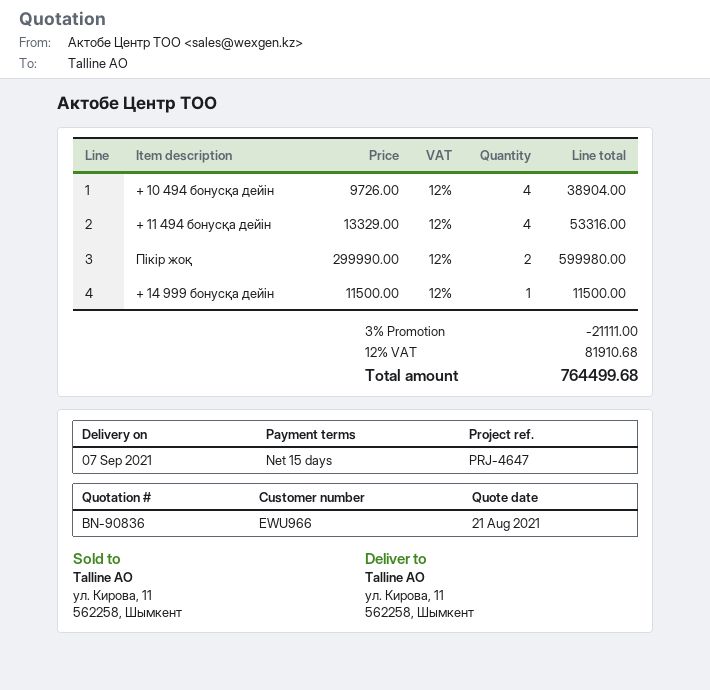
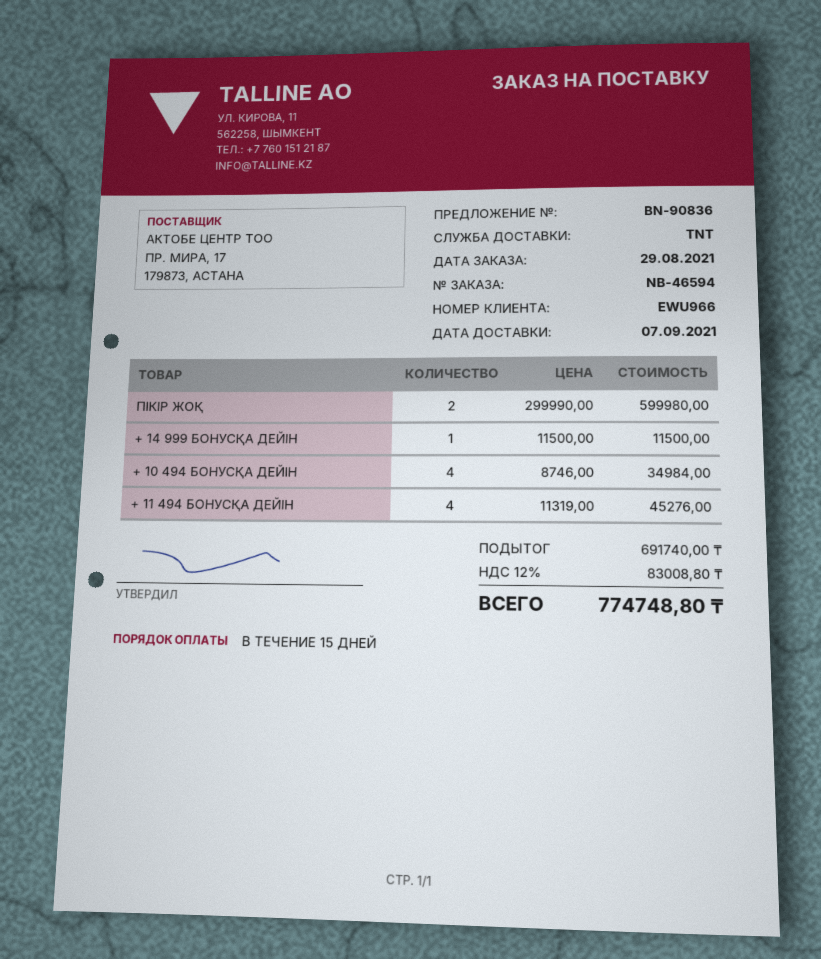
+ 10 494 бонусқа дейін: 4 x 9726.00 = 38904.00 -> 4 x 8746.00 = 34984.00
+ 11 494 бонусқа дейін: 4 x 13329.00 = 53316.00 -> 4 x 11319.00 = 45276.00
discount: 3% = 21111.00 -> none
tax: 12% = 81910.68 -> 12% = 83008.80
total: 764499.68 -> 774748.80

